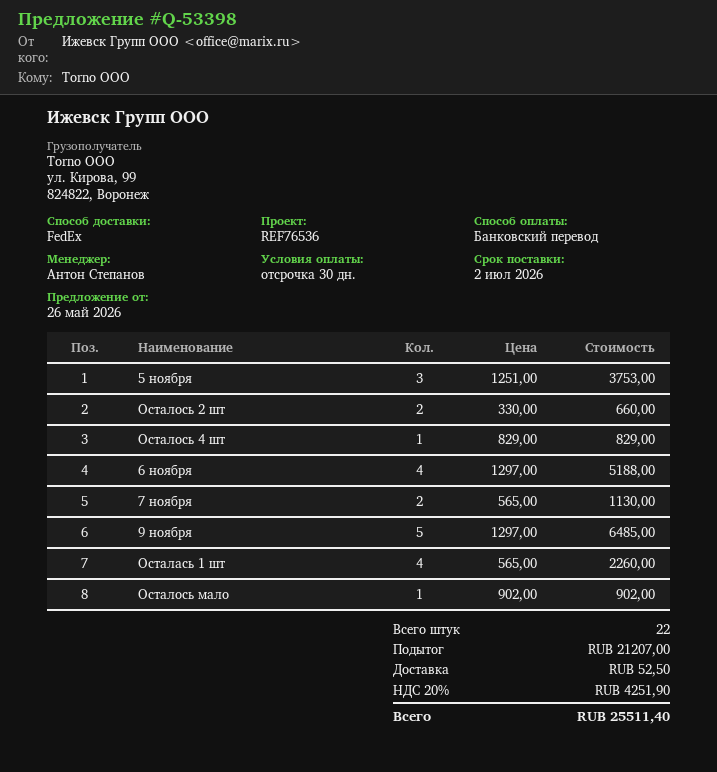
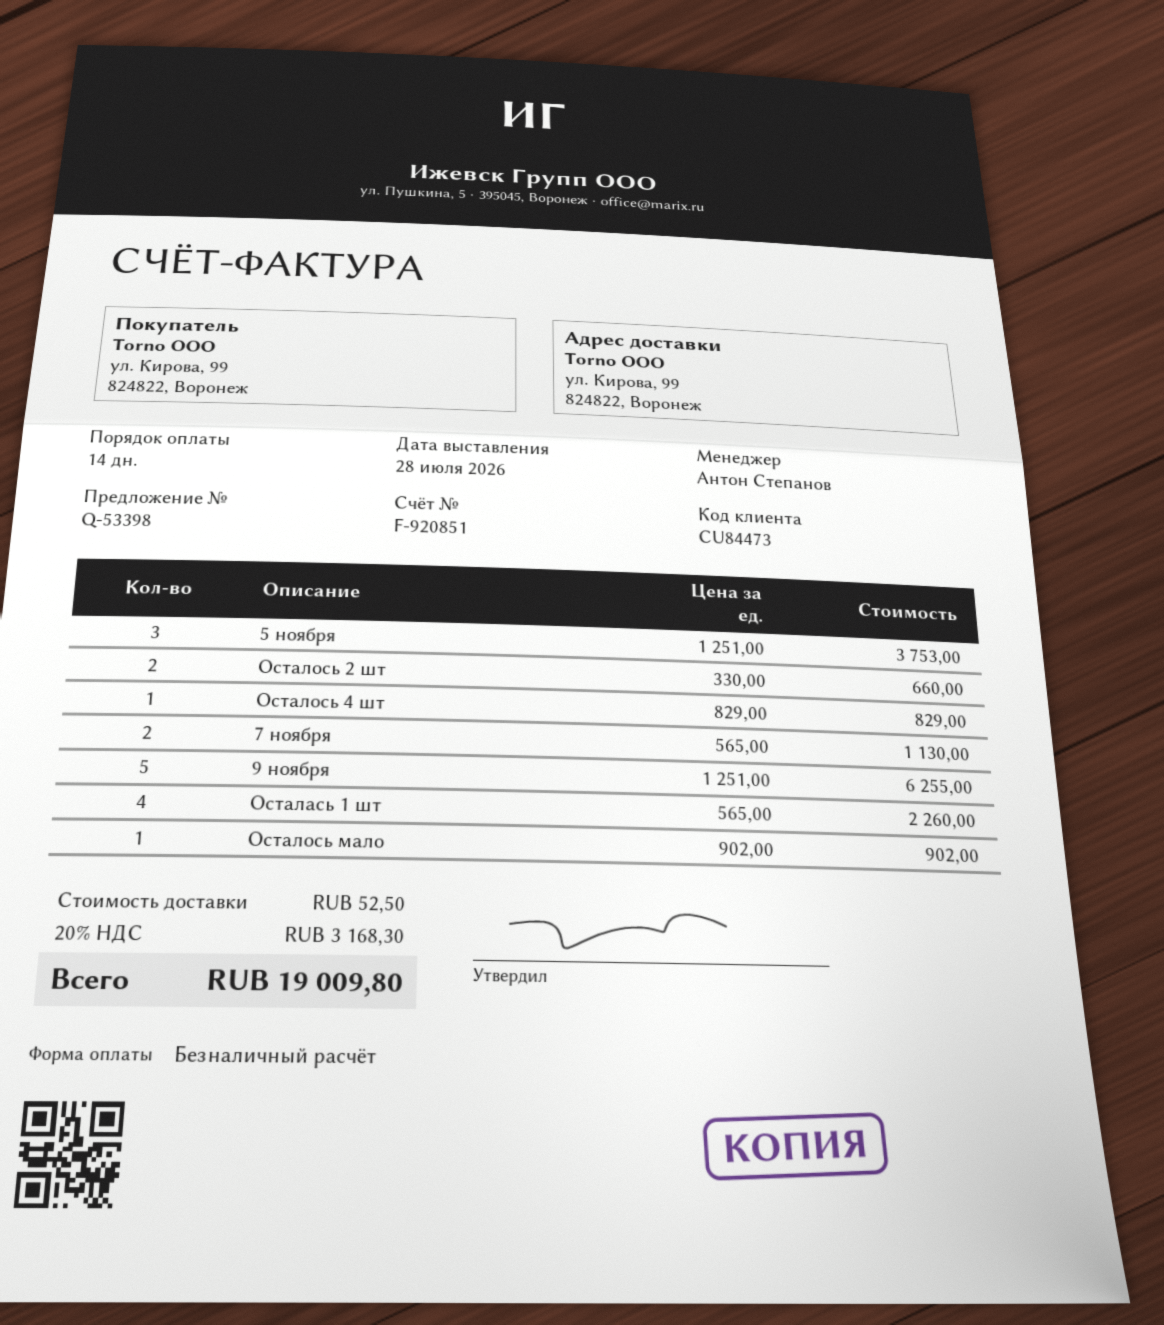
payment terms: 30 days -> 14 days
6 ноября: 4 x 1297.00 = 5188.00 -> none
9 ноября: 5 x 1297.00 = 6485.00 -> 5 x 1251.00 = 6255.00
tax: 20% = 4251.90 -> 20% = 3168.30
total: 25511.40 -> 19009.80

